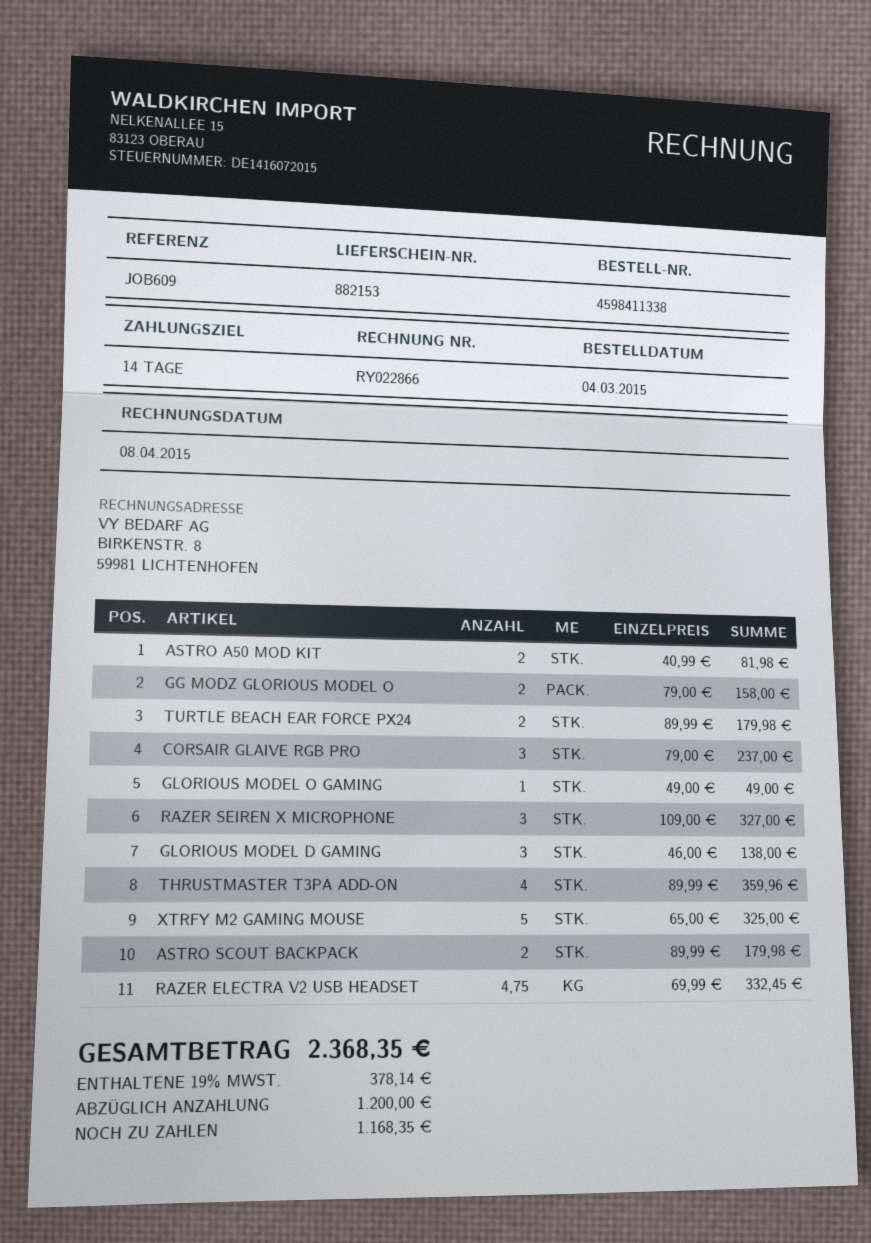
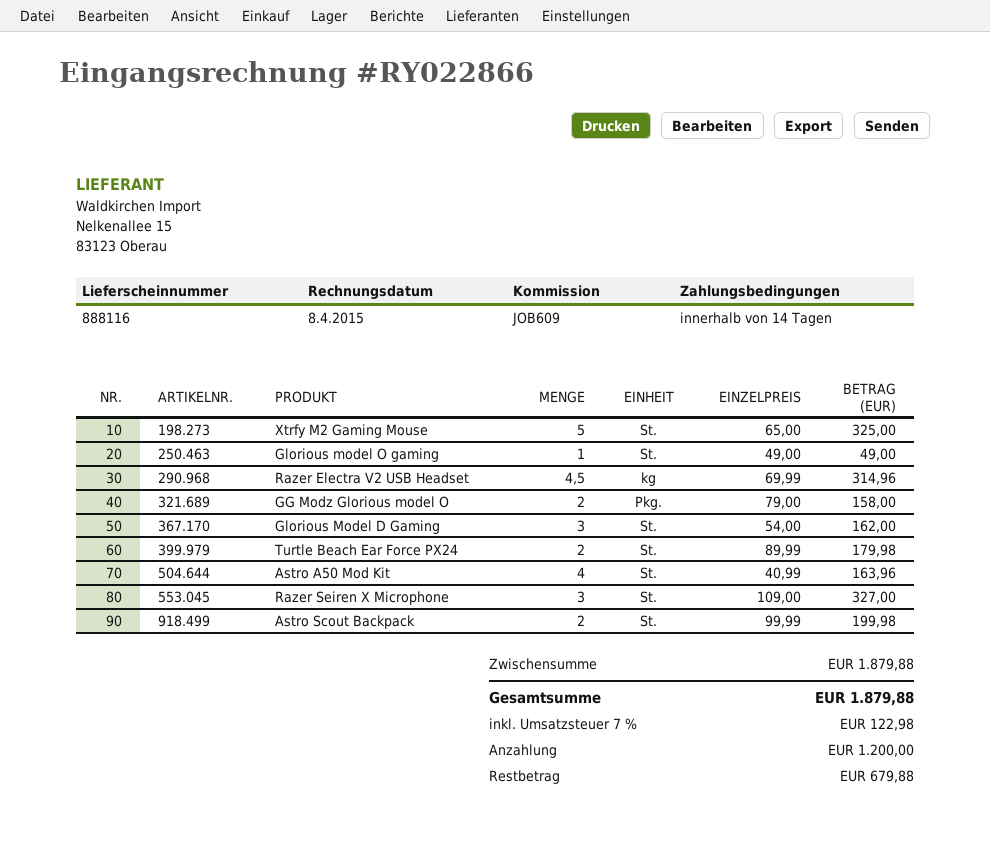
delivery note number: 882153 -> 888116
ASTRO A50 MOD KIT: 2 x 40.99 = 81.98 -> 4 x 40.99 = 163.96
CORSAIR GLAIVE RGB PRO: 3 x 79.00 = 237.00 -> none
GLORIOUS MODEL D GAMING: 3 x 46.00 = 138.00 -> 3 x 54.00 = 162.00
THRUSTMASTER T3PA ADD-ON: 4 x 89.99 = 359.96 -> none
ASTRO SCOUT BACKPACK: 2 x 89.99 = 179.98 -> 2 x 99.99 = 199.98
RAZER ELECTRA V2 USB HEADSET: 4.75 x 69.99 = 332.45 -> 4.5 x 69.99 = 314.96
tax: 19% = 378.14 -> 7% = 122.98
total: 2368.35 -> 1879.88
balance: 1168.35 -> 679.88

